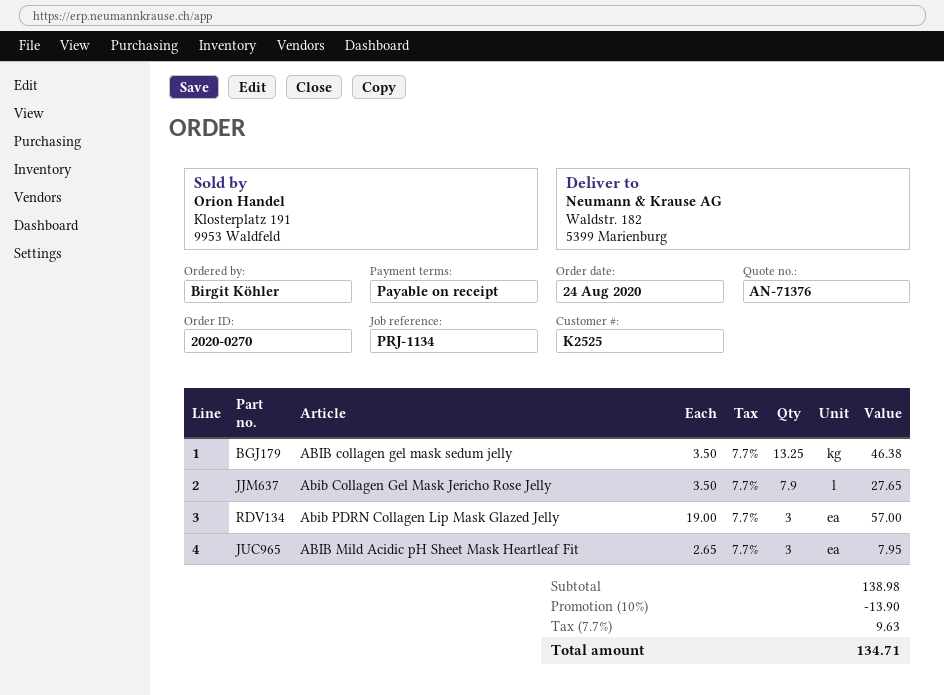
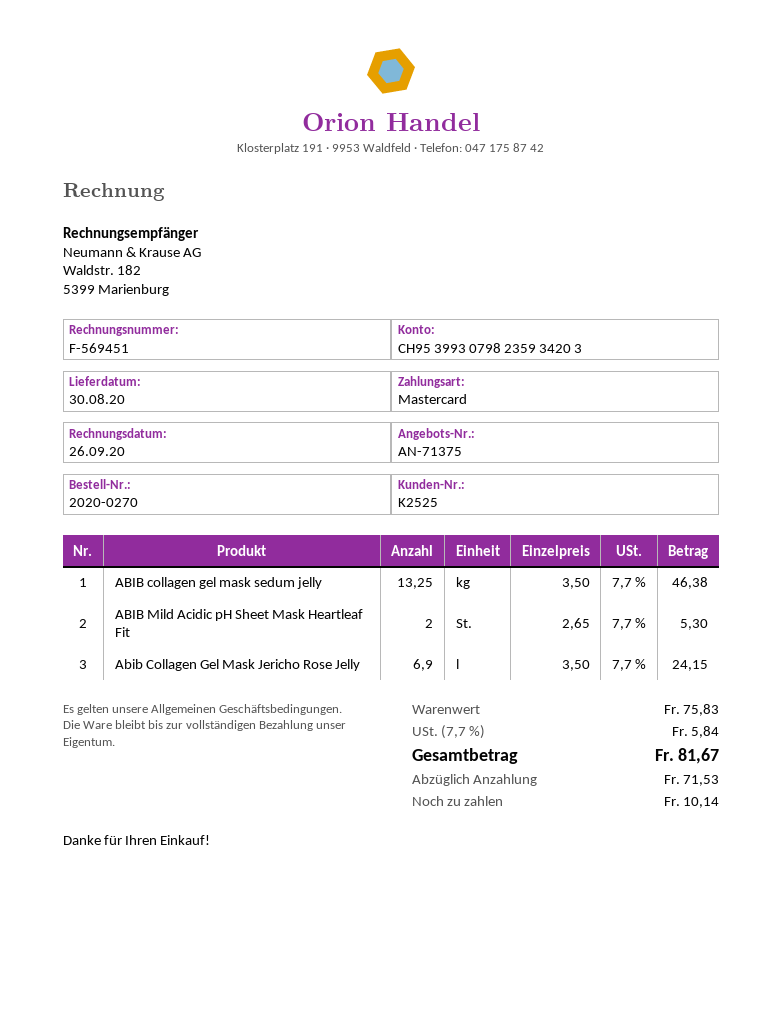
quote number: AN-71376 -> AN-71375
Abib Collagen Gel Mask Jericho Rose Jelly: 7.9 x 3.50 = 27.65 -> 6.9 x 3.50 = 24.15
Abib PDRN Collagen Lip Mask Glazed Jelly: 3 x 19.00 = 57.00 -> none
ABIB Mild Acidic pH Sheet Mask Heartleaf Fit: 3 x 2.65 = 7.95 -> 2 x 2.65 = 5.30
subtotal: 138.98 -> 75.83
discount: 10% = 13.90 -> none
tax: 7.7% = 9.63 -> 7.7% = 5.84
total: 134.71 -> 81.67

